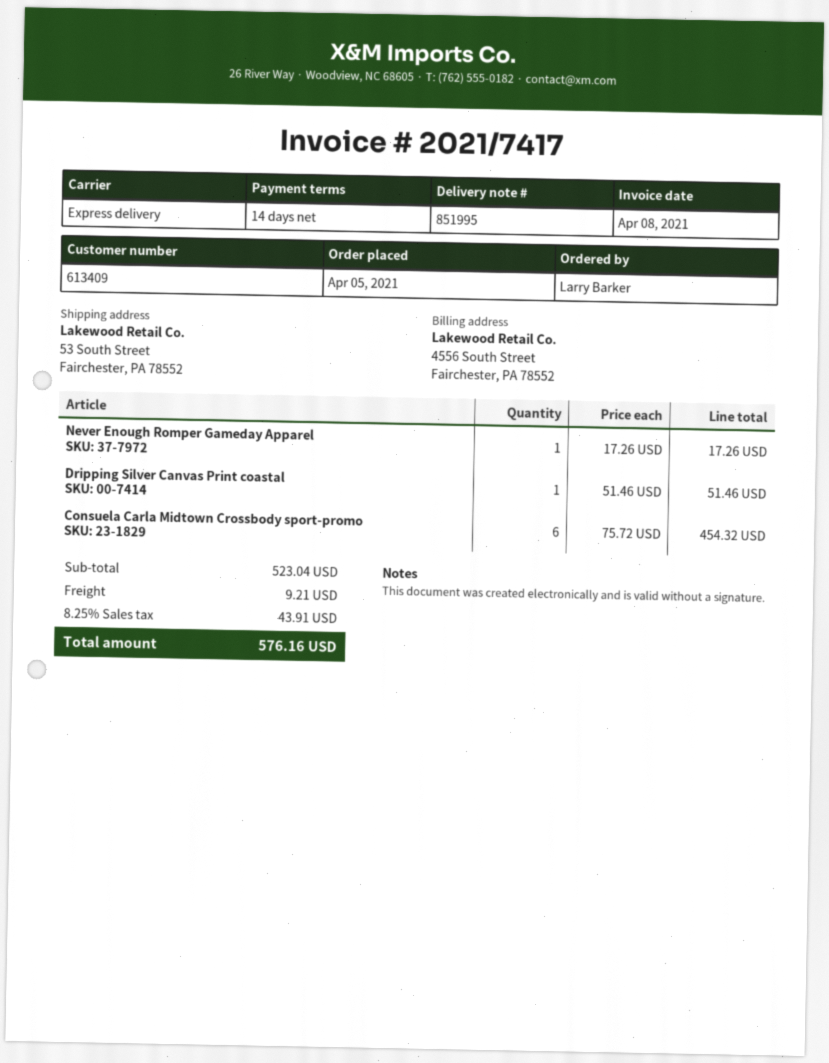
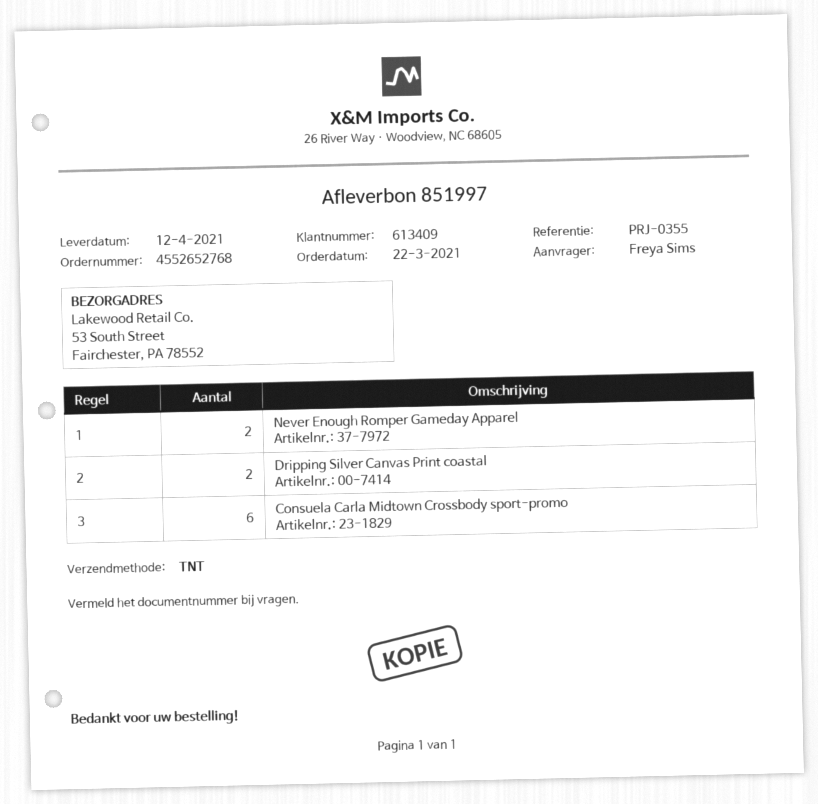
order date: 2021-04-05 -> 2021-03-22
delivery note number: 851995 -> 851997
ordered by: Larry Barker -> Freya Sims
shipping method: express -> TNT
Never Enough Romper Gameday Apparel: 1 -> 2
Dripping Silver Canvas Print coastal: 1 -> 2

